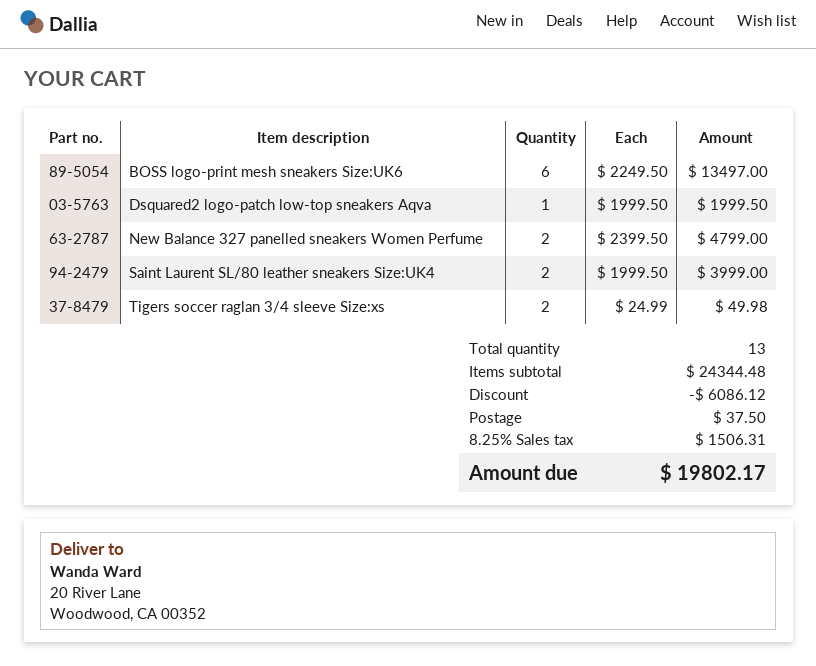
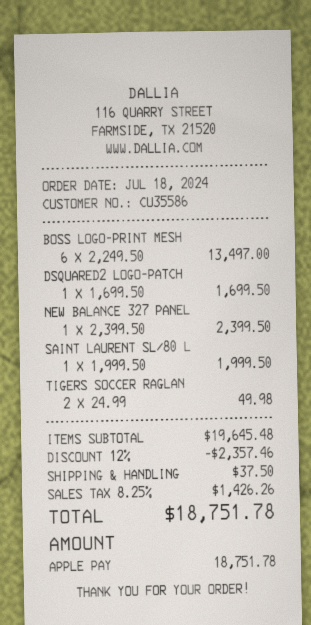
Dsquared2 logo-patch low-top sneakers Aqva: 1 x 1999.50 = 1999.50 -> 1 x 1699.50 = 1699.50
New Balance 327 panelled sneakers Women Perfume: 2 x 2399.50 = 4799.00 -> 1 x 2399.50 = 2399.50
Saint Laurent SL/80 leather sneakers Size:UK4: 2 x 1999.50 = 3999.00 -> 1 x 1999.50 = 1999.50
subtotal: 24344.48 -> 19645.48
discount: 6086.12 -> 2357.46
tax: 8.25% = 1506.31 -> 8.25% = 1426.26
total: 19802.17 -> 18751.78

